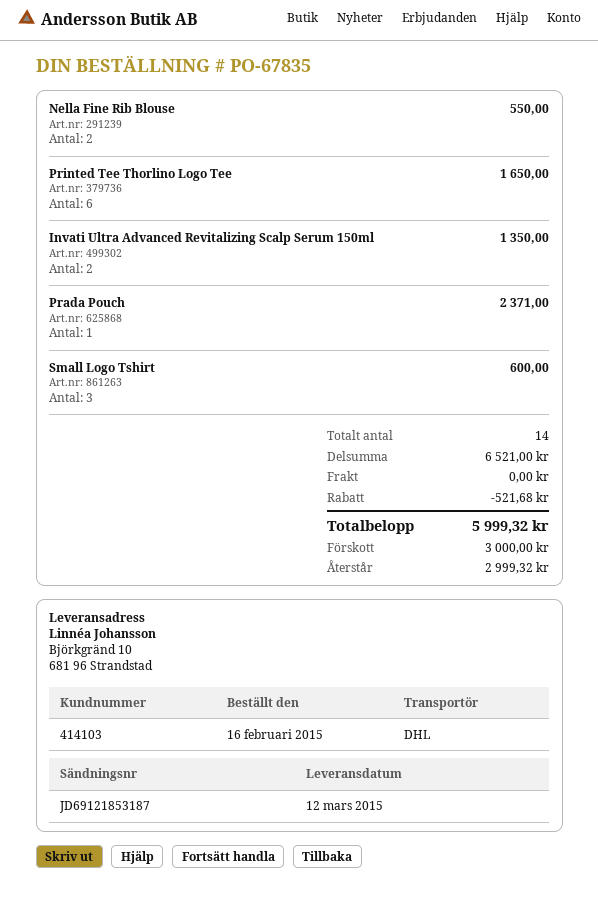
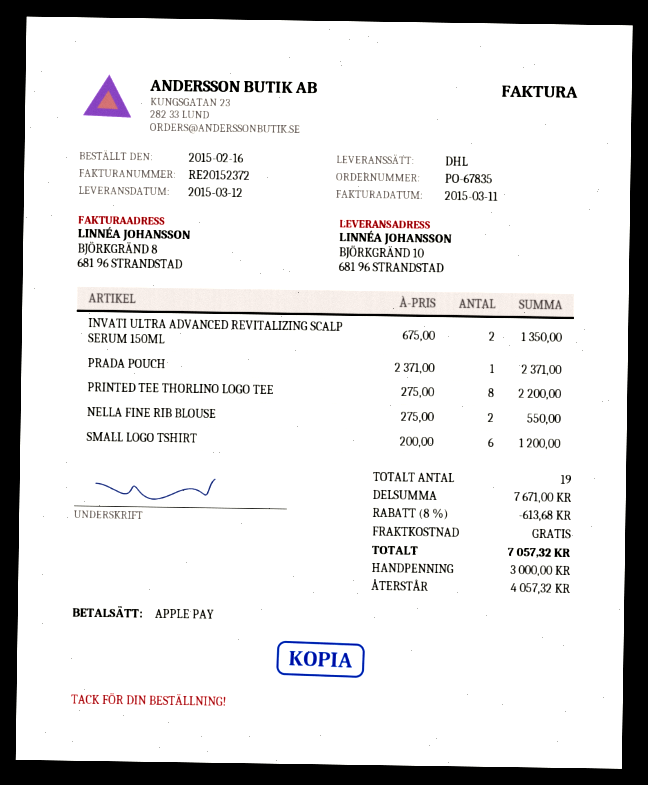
Printed Tee Thorlino Logo Tee: 6 for 1650.00 -> 8 for 2200.00
Small Logo Tshirt: 3 for 600.00 -> 6 for 1200.00
total quantity: 14 -> 19
subtotal: 6521.00 -> 7671.00
discount: 521.68 -> 613.68
total: 5999.32 -> 7057.32
balance: 2999.32 -> 4057.32

